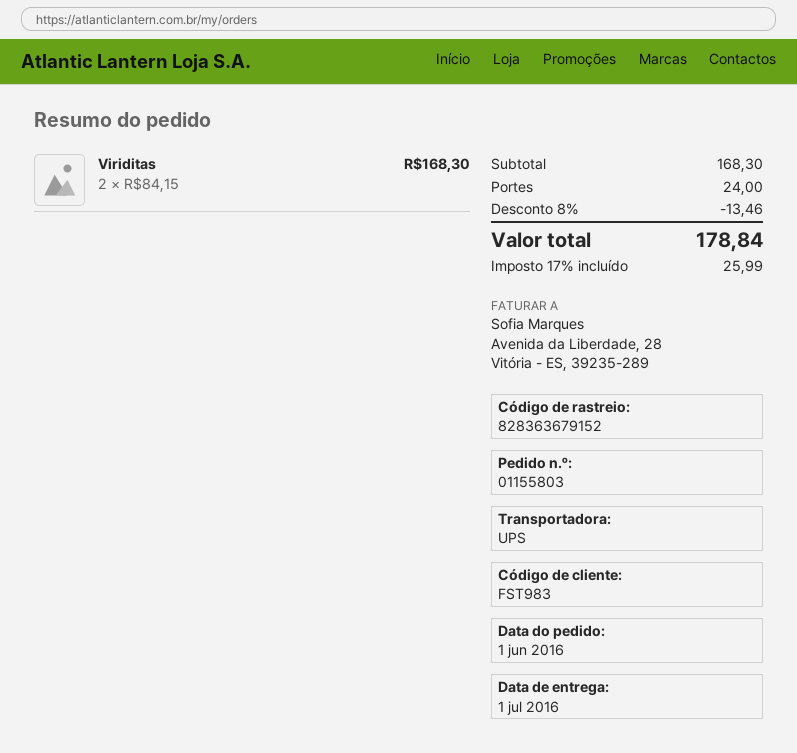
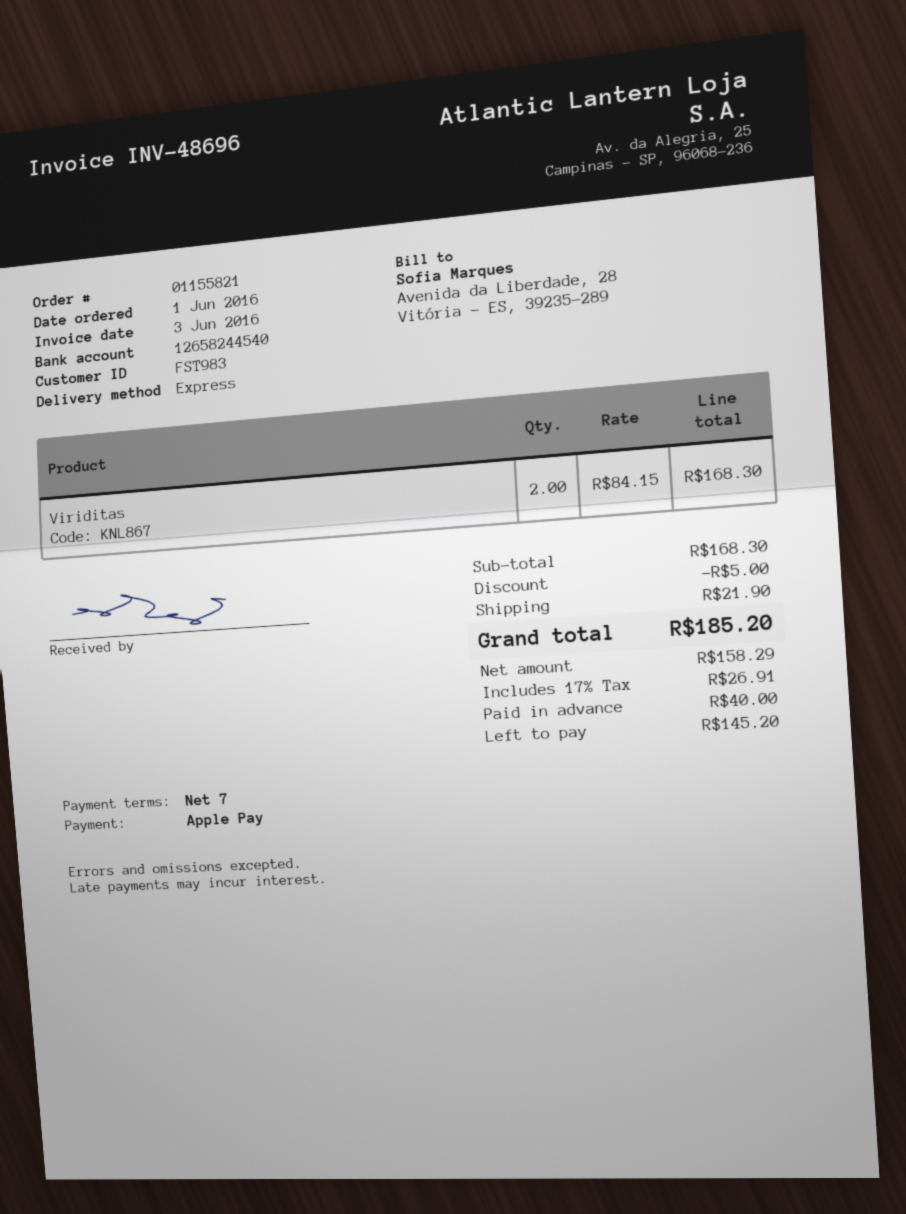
order number: 01155803 -> 01155821
shipping method: UPS -> express
discount: 13.46 -> 5.00
shipping: 24.00 -> 21.90
tax: 17% = 25.99 -> 17% = 26.91
total: 178.84 -> 185.20

